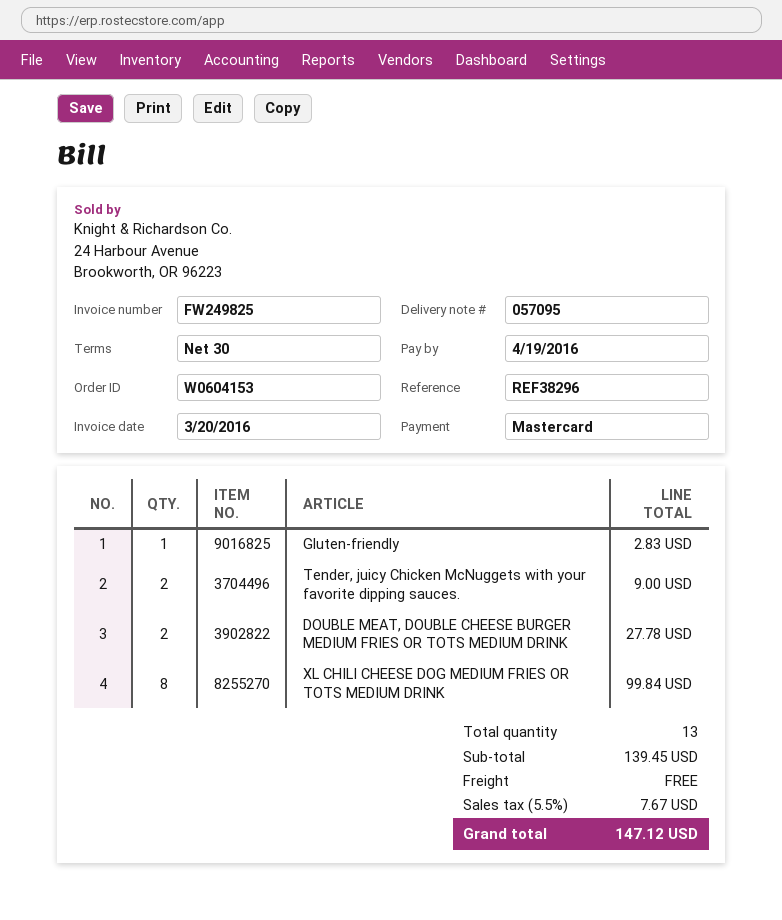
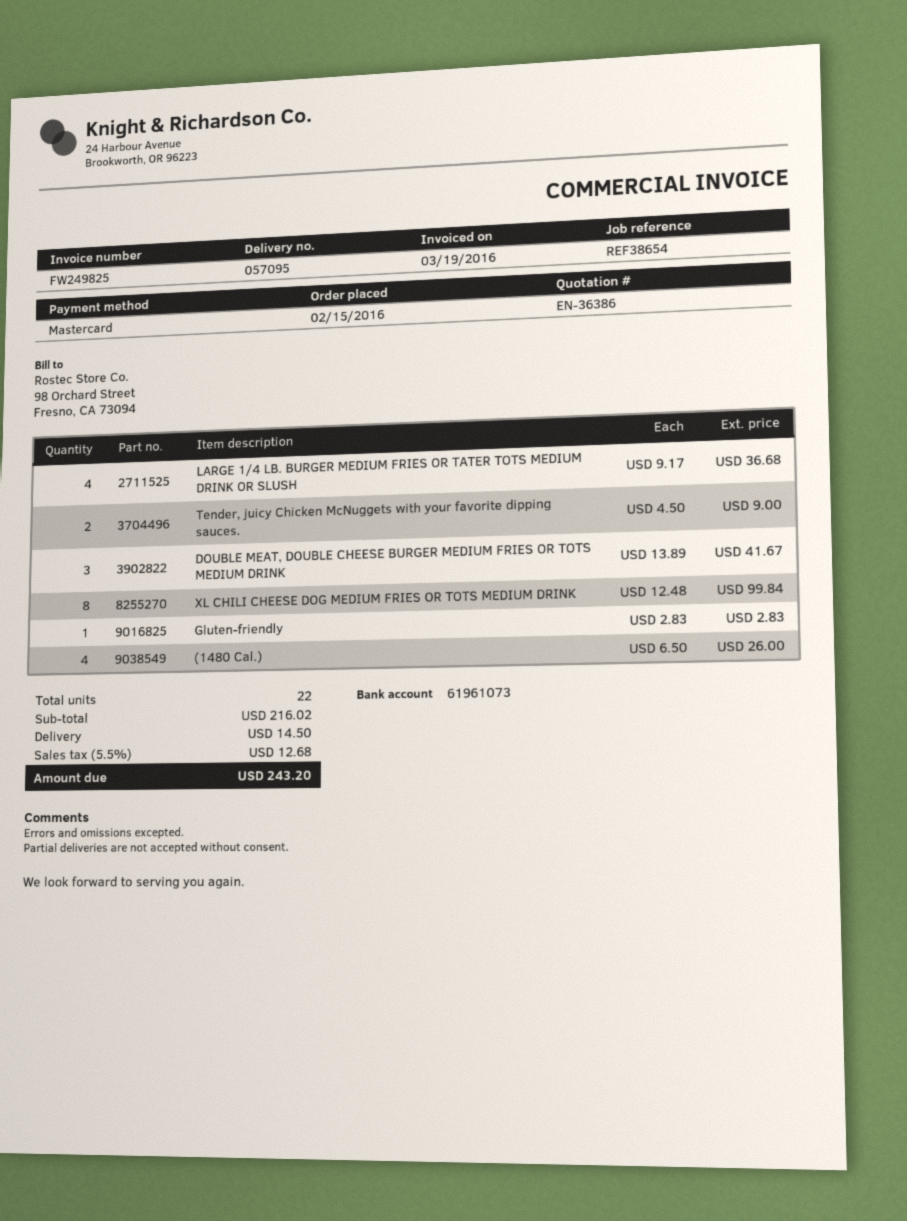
invoice date: 2016-03-20 -> 2016-03-19
reference: REF38296 -> REF38654
DOUBLE MEAT, DOUBLE CHEESE BURGER MEDIUM FRIES OR TOTS MEDIUM DRINK: 2 for 27.78 -> 3 for 41.67
LARGE 1/4 LB. BURGER MEDIUM FRIES OR TATER TOTS MEDIUM DRINK OR SLUSH: none -> 4 for 36.68
(1480 Cal.): none -> 4 for 26.00
total quantity: 13 -> 22
subtotal: 139.45 -> 216.02
shipping: 0.00 -> 14.50
tax: 5.5% = 7.67 -> 5.5% = 12.68
total: 147.12 -> 243.20

